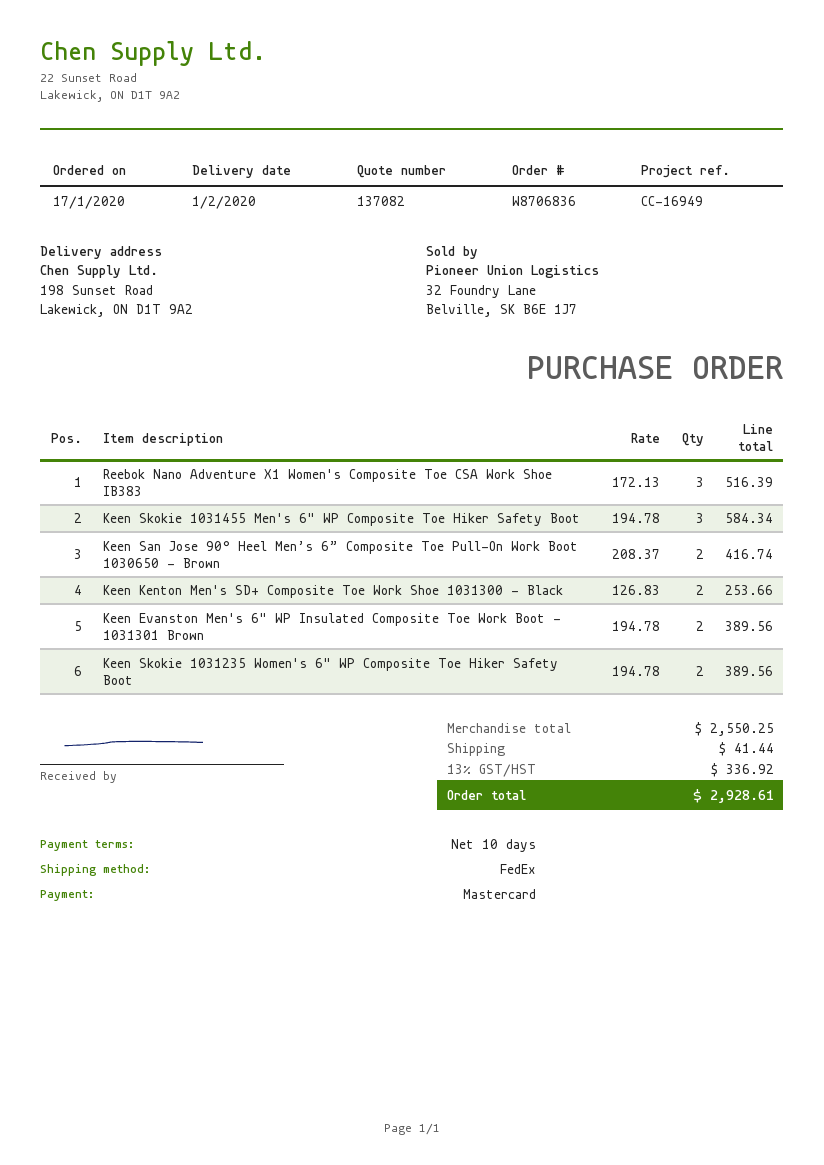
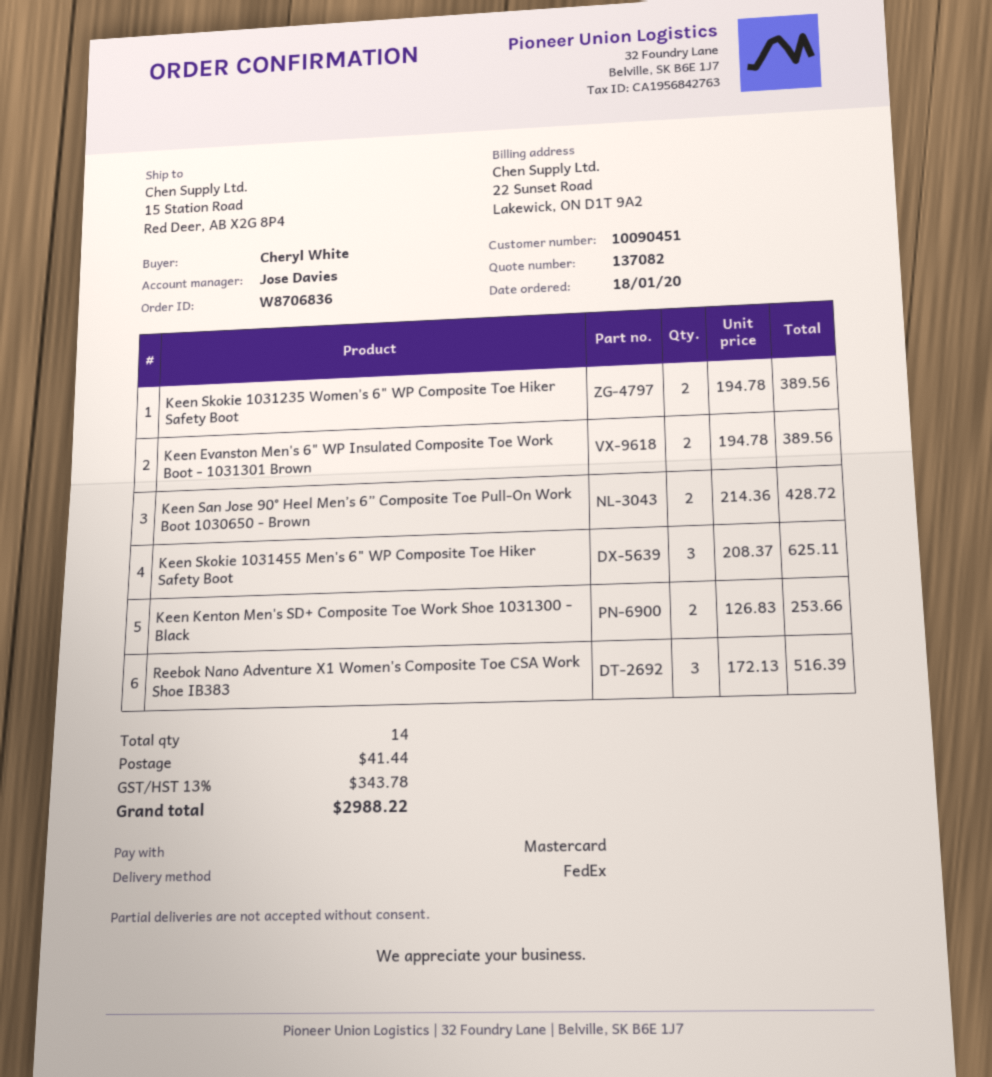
order date: 2020-01-17 -> 2020-01-18
ship to: 198 Sunset Road, Lakewick, ON D1T 9A2 -> 15 Station Road, Red Deer, AB X2G 8P4
Keen Skokie 1031455 Men's 6" WP Composite Toe Hiker Safety Boot: 3 x 194.78 = 584.34 -> 3 x 208.37 = 625.11
Keen San Jose 90° Heel Men’s 6” Composite Toe Pull-On Work Boot 1030650 - Brown: 2 x 208.37 = 416.74 -> 2 x 214.36 = 428.72
tax: 13% = 336.92 -> 13% = 343.78
total: 2928.61 -> 2988.22

